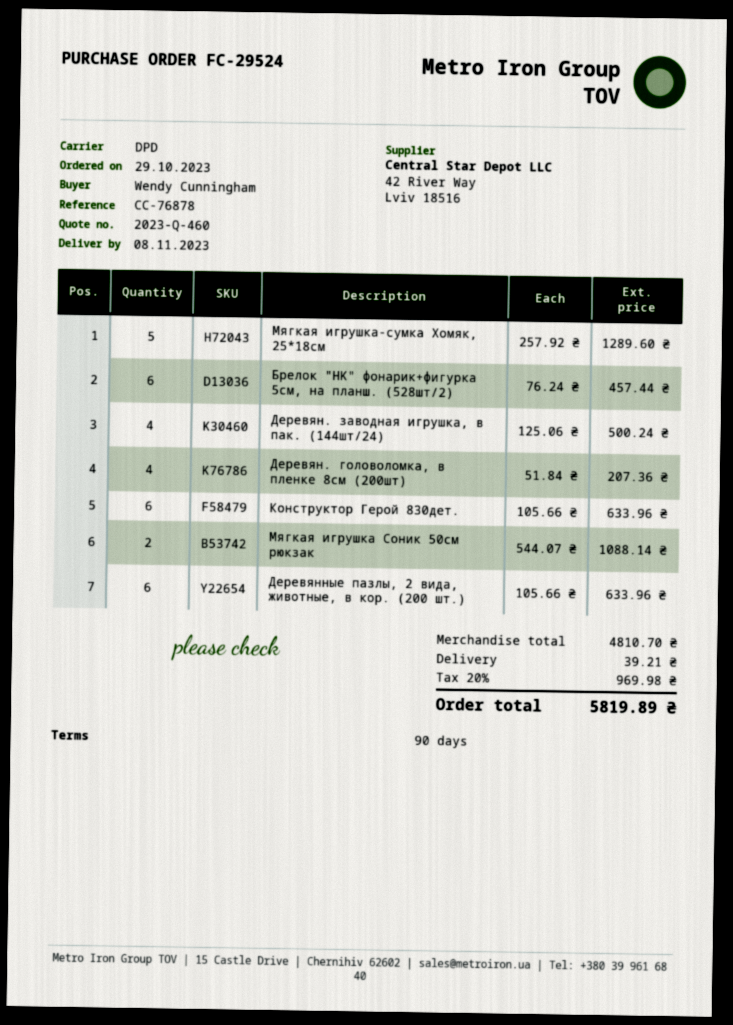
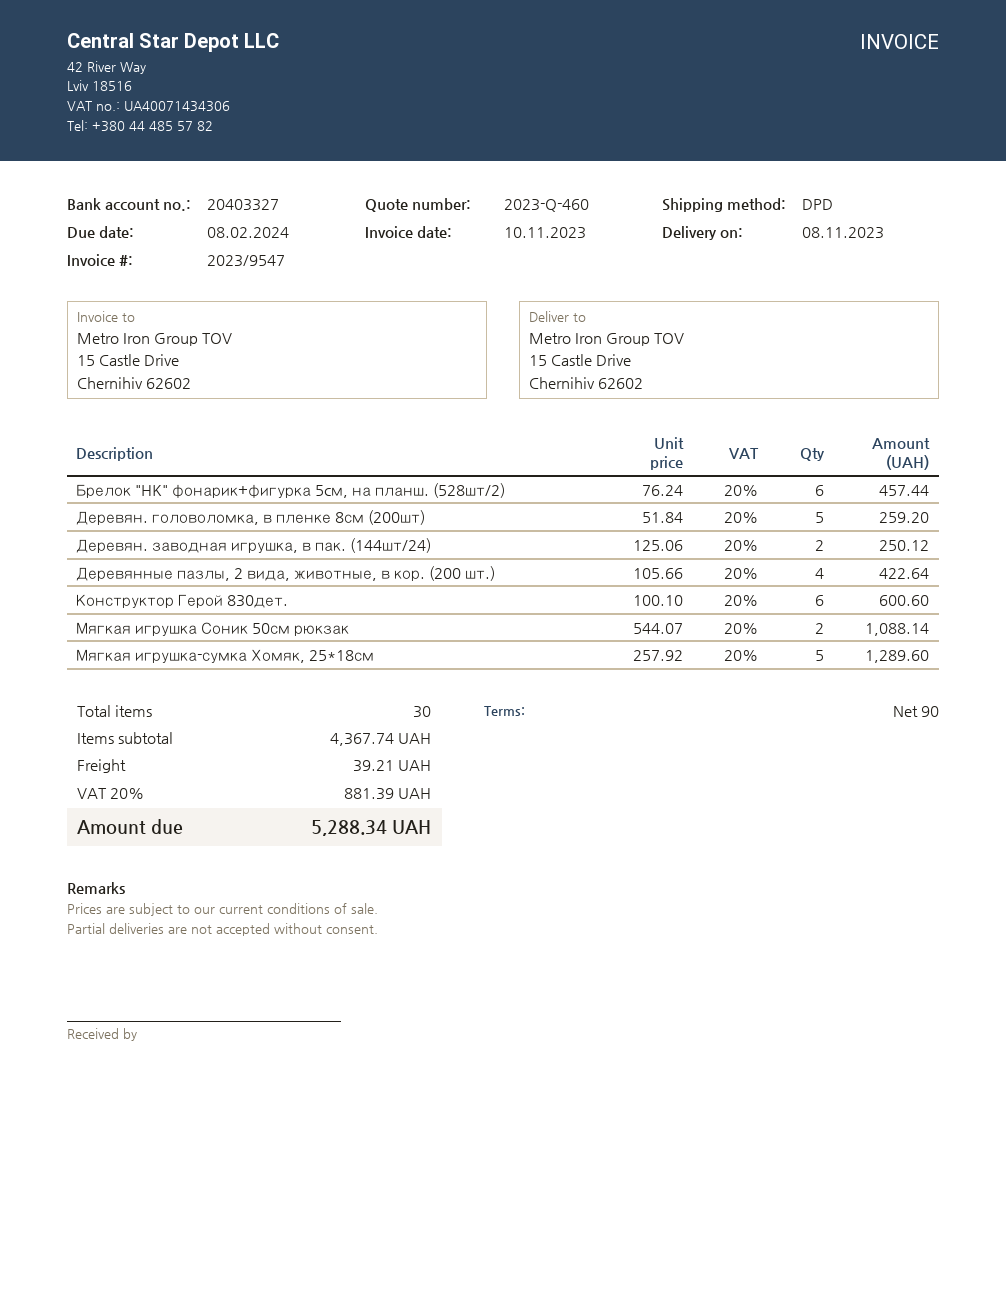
Деревян. заводная игрушка, в пак. (144шт/24): 4 x 125.06 = 500.24 -> 2 x 125.06 = 250.12
Деревян. головоломка, в пленке 8см (200шт): 4 x 51.84 = 207.36 -> 5 x 51.84 = 259.20
Конструктор Герой 830дет.: 6 x 105.66 = 633.96 -> 6 x 100.10 = 600.60
Деревянные пазлы, 2 вида, животные, в кор. (200 шт.): 6 x 105.66 = 633.96 -> 4 x 105.66 = 422.64
subtotal: 4810.70 -> 4367.74
tax: 20% = 969.98 -> 20% = 881.39
total: 5819.89 -> 5288.34

